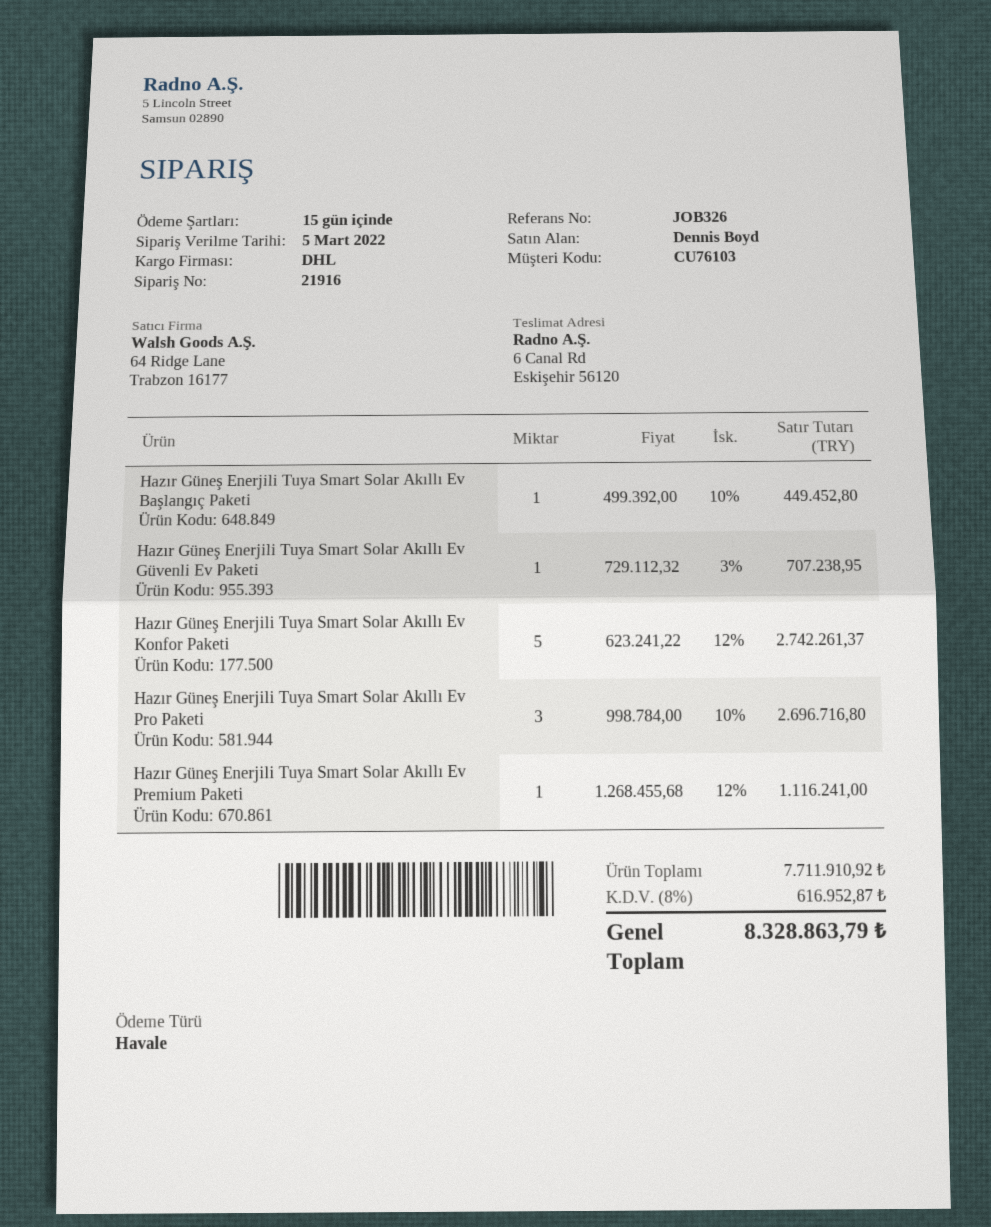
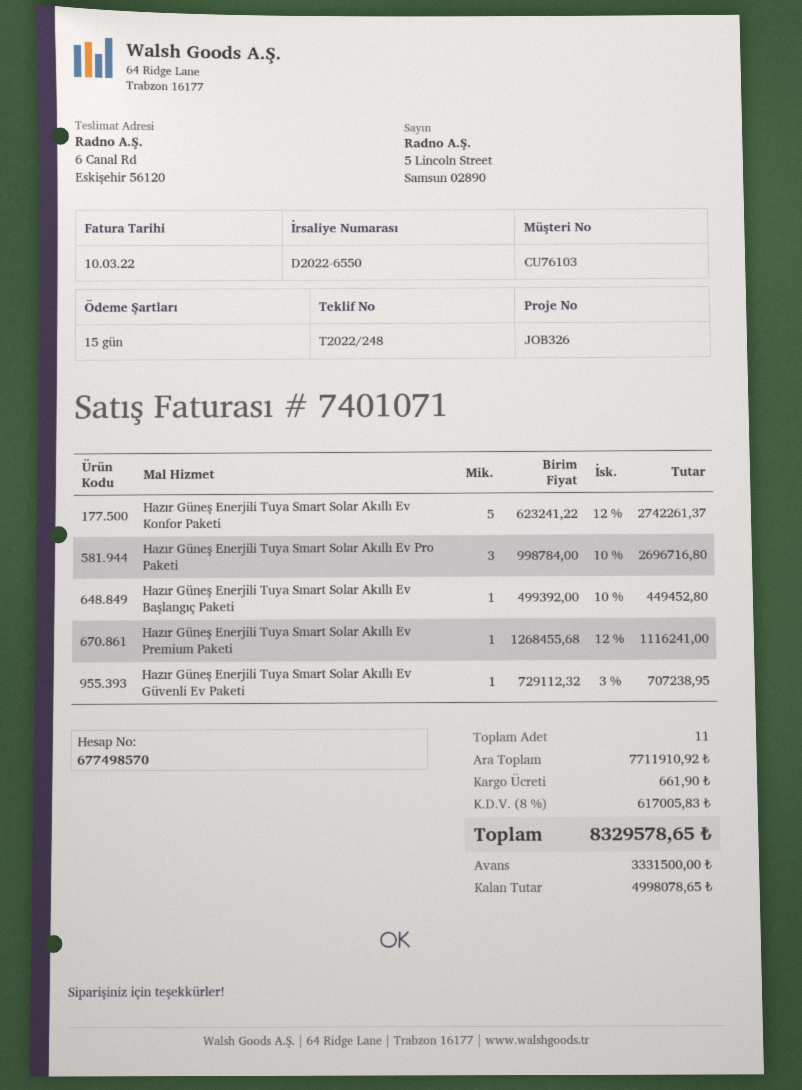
shipping: none -> 661.90
tax: 8% = 616952.87 -> 8% = 617005.83
total: 8328863.79 -> 8329578.65

